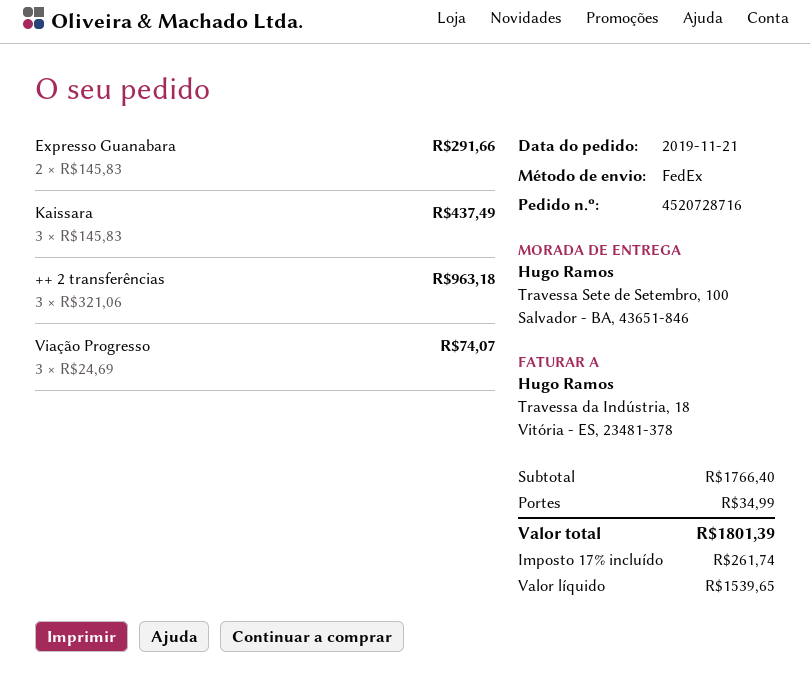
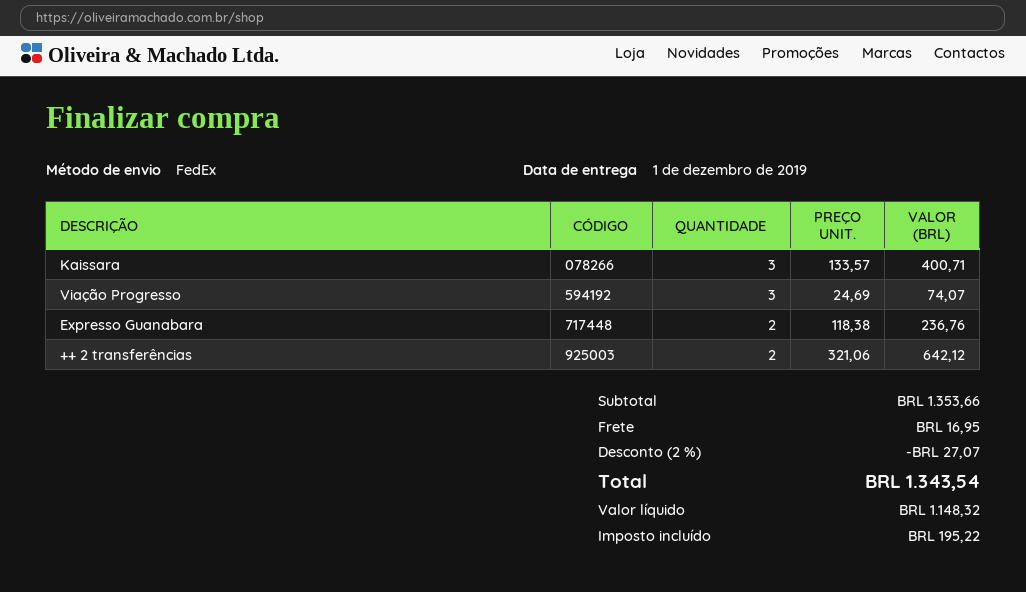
Expresso Guanabara: 2 x 145.83 = 291.66 -> 2 x 118.38 = 236.76
Kaissara: 3 x 145.83 = 437.49 -> 3 x 133.57 = 400.71
++ 2 transferências: 3 x 321.06 = 963.18 -> 2 x 321.06 = 642.12
subtotal: 1766.40 -> 1353.66
discount: none -> 2% = 27.07
shipping: 34.99 -> 16.95
net: 1539.65 -> 1148.32
tax: 261.74 -> 195.22
total: 1801.39 -> 1343.54

